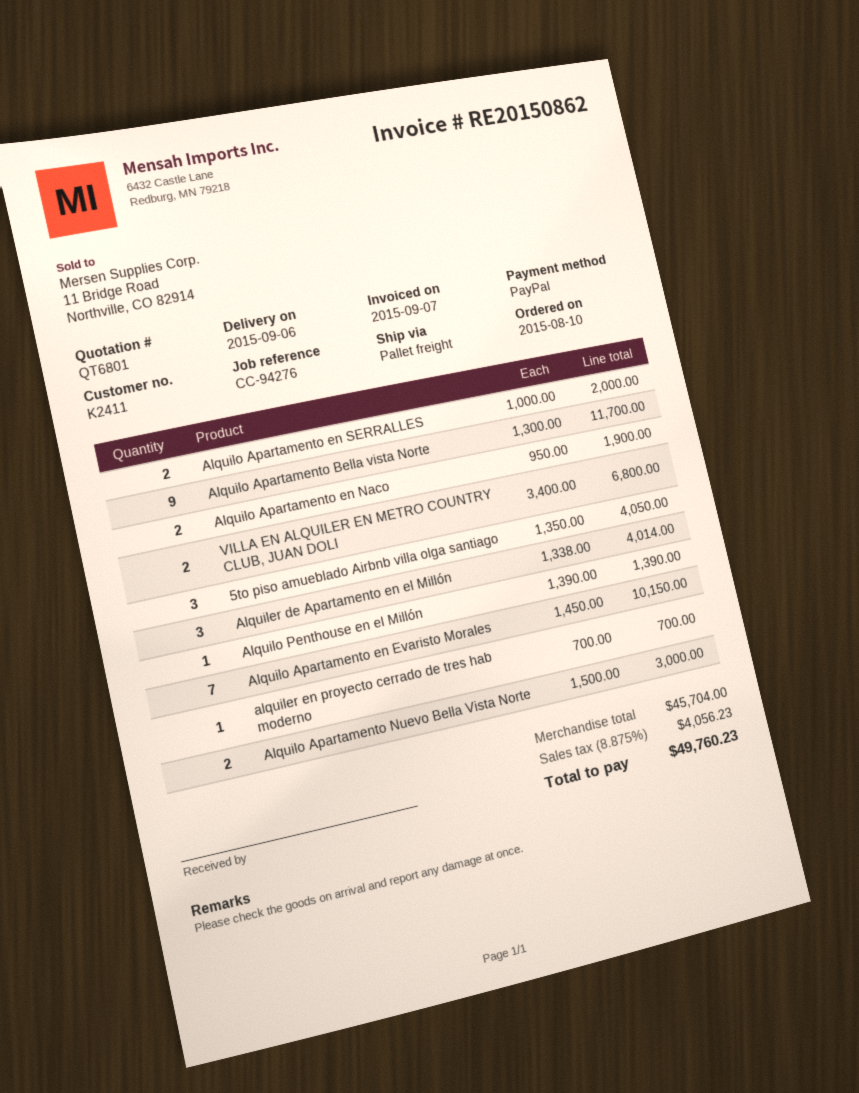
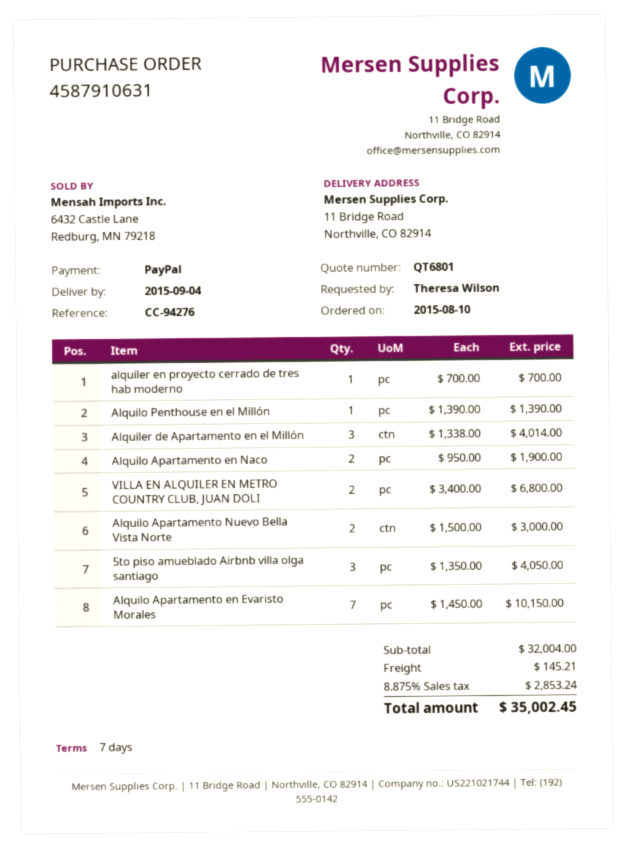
delivery date: 2015-09-06 -> 2015-09-04
Alquilo Apartamento en SERRALLES: 2 x 1000.00 = 2000.00 -> none
Alquilo Apartamento Bella vista Norte: 9 x 1300.00 = 11700.00 -> none
subtotal: 45704.00 -> 32004.00
shipping: none -> 145.21
tax: 8.875% = 4056.23 -> 8.875% = 2853.24
total: 49760.23 -> 35002.45

